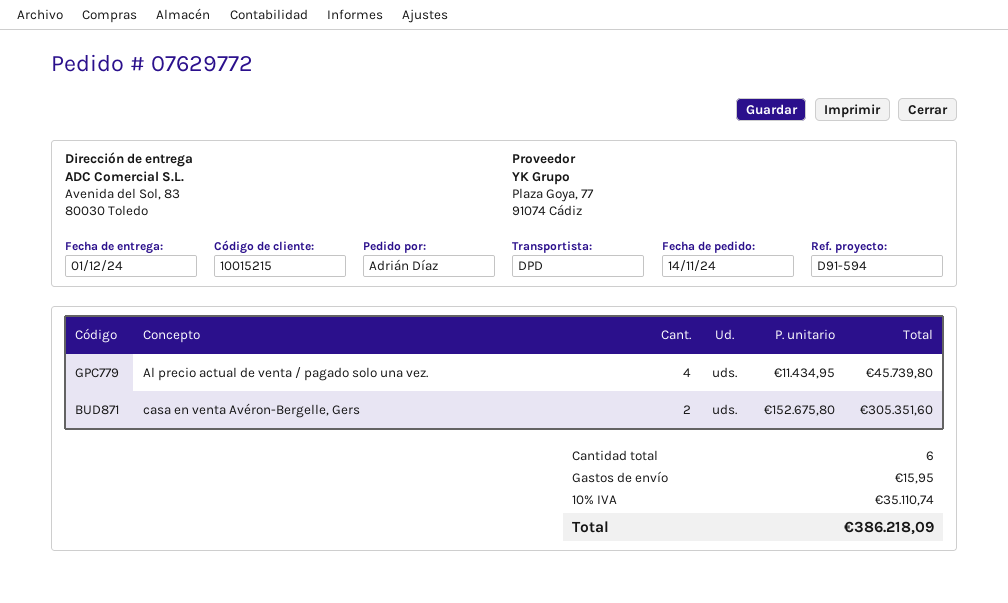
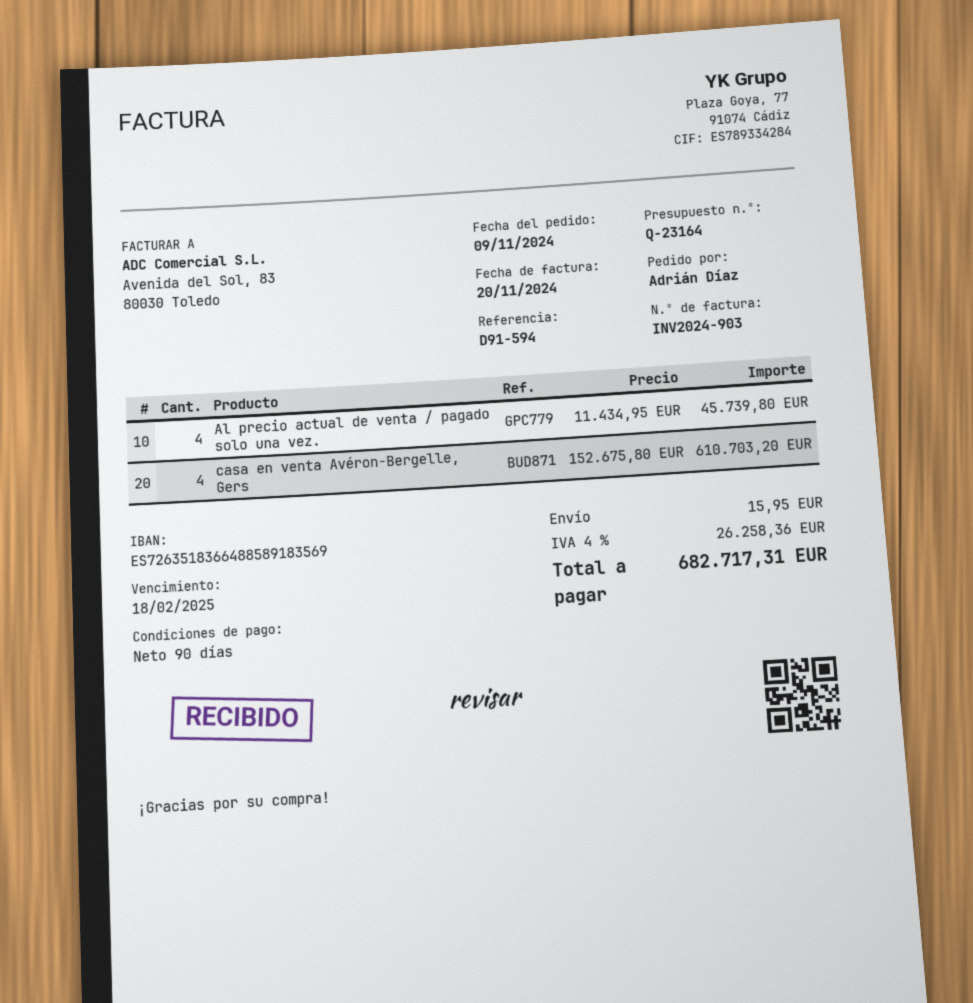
order date: 2024-11-14 -> 2024-11-09
casa en venta Avéron-Bergelle, Gers: 2 x 152675.80 = 305351.60 -> 4 x 152675.80 = 610703.20
tax: 10% = 35110.74 -> 4% = 26258.36
total: 386218.09 -> 682717.31

